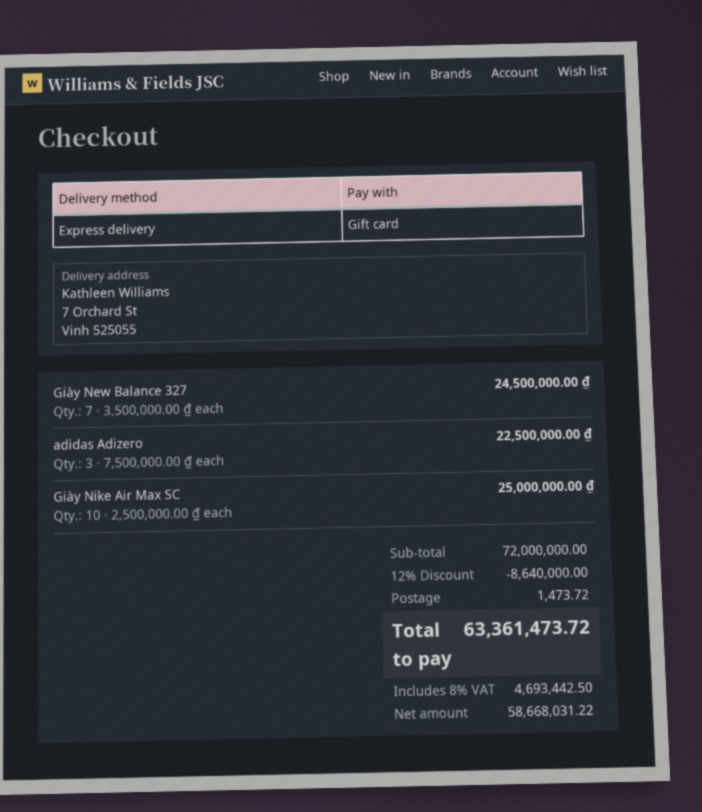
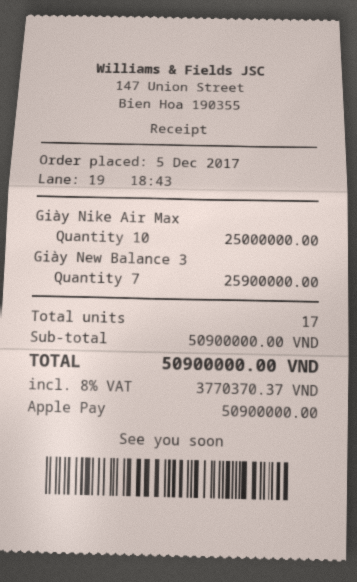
payment method: gift card -> Apple Pay
Giày New Balance 327: 7 for 24500000.00 -> 7 for 25900000.00
adidas Adizero: 3 for 22500000.00 -> none
subtotal: 72000000.00 -> 50900000.00
discount: 12% = 8640000.00 -> none
shipping: 1473.72 -> none
tax: 8% = 4693442.50 -> 8% = 3770370.37
total: 63361473.72 -> 50900000.00

